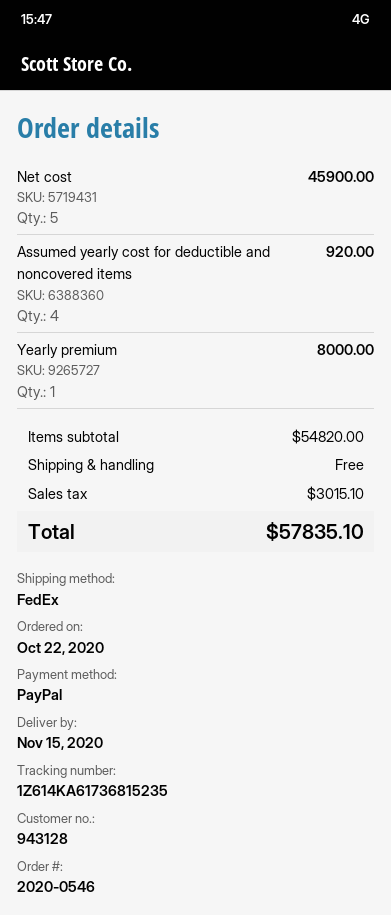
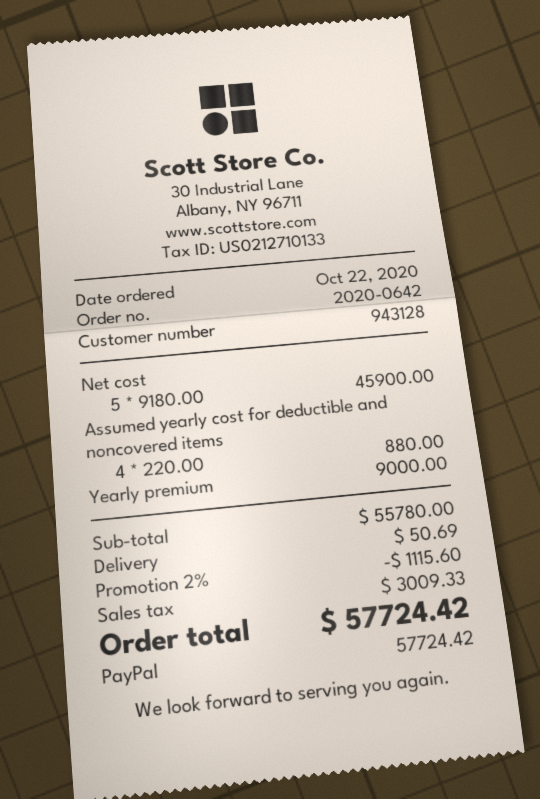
order number: 2020-0546 -> 2020-0642
Assumed yearly cost for deductible and noncovered items: 4 for 920.00 -> 4 for 880.00
Yearly premium: 1 for 8000.00 -> 1 for 9000.00
subtotal: 54820.00 -> 55780.00
discount: none -> 2% = 1115.60
shipping: 0.00 -> 50.69
tax: 3015.10 -> 3009.33
total: 57835.10 -> 57724.42

